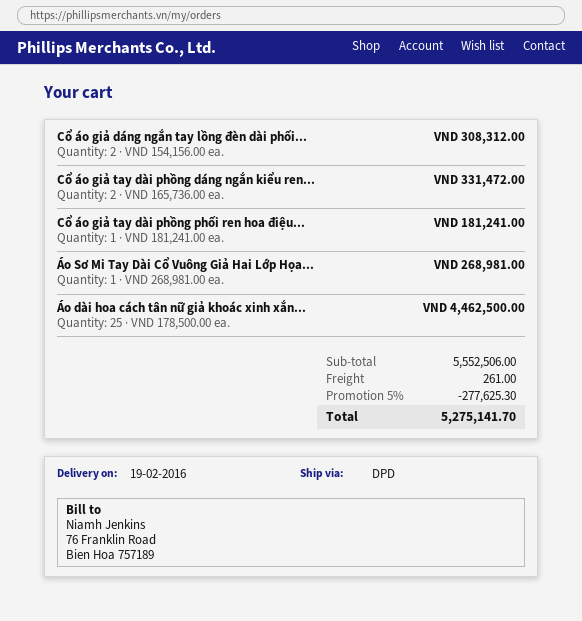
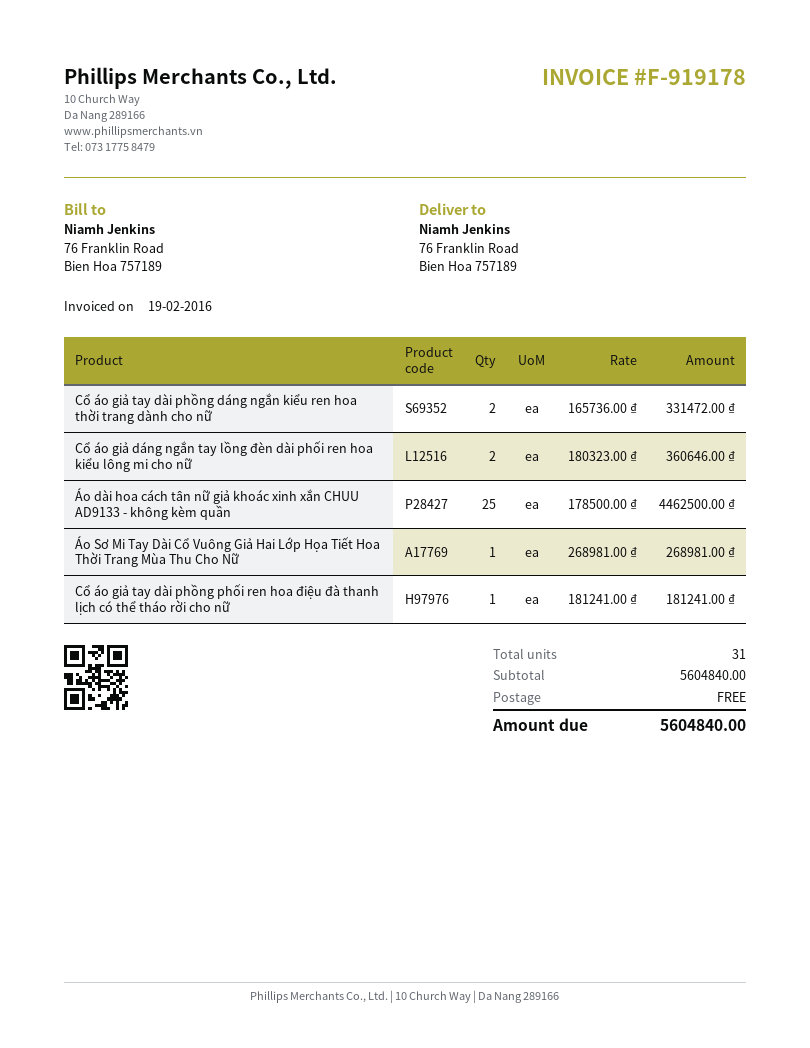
Cổ áo giả dáng ngắn tay lồng đèn dài phối...: 2 x 154156.00 = 308312.00 -> 2 x 180323.00 = 360646.00
subtotal: 5552506.00 -> 5604840.00
discount: 5% = 277625.30 -> none
shipping: 261.00 -> 0.00
total: 5275141.70 -> 5604840.00

